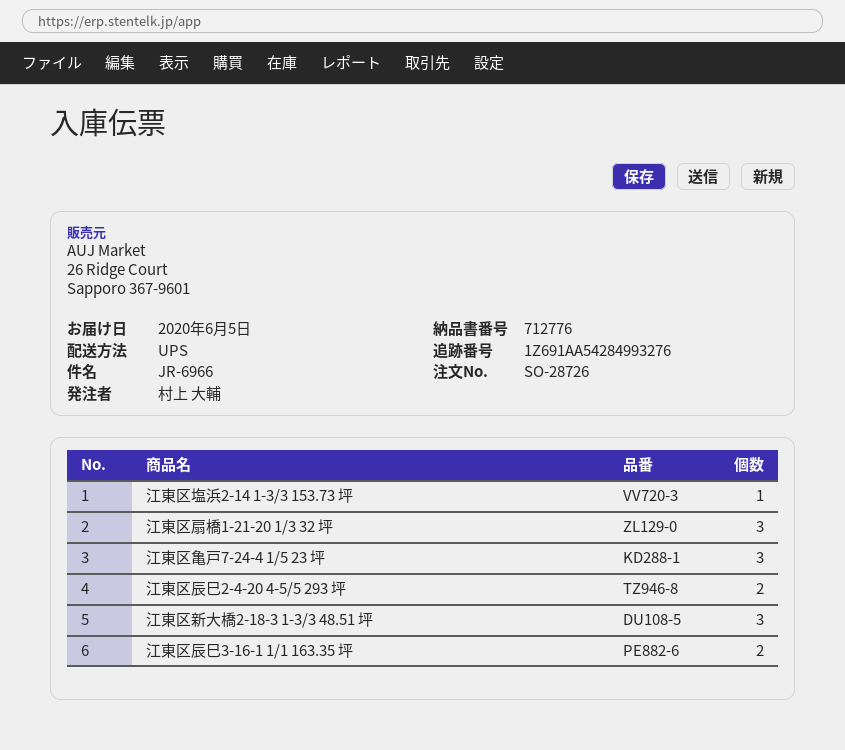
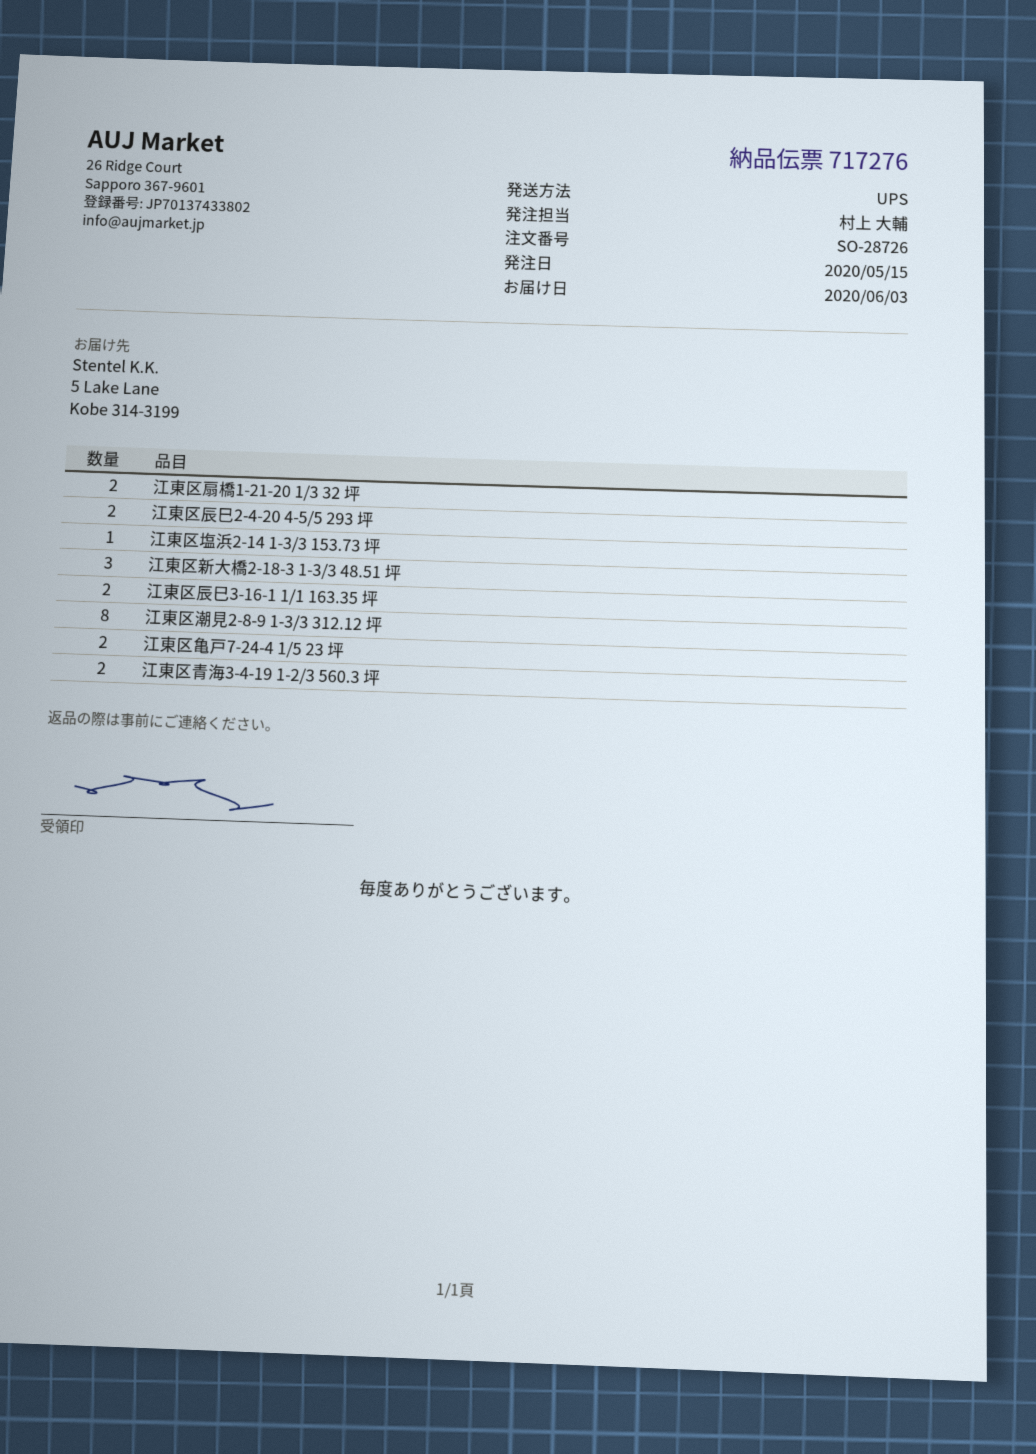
delivery note number: 712776 -> 717276
delivery date: 2020-06-05 -> 2020-06-03
江東区扇橋1-21-20 1/3 32 坪: 3 -> 2
江東区亀戸7-24-4 1/5 23 坪: 3 -> 2
江東区潮見2-8-9 1-3/3 312.12 坪: none -> 8
江東区青海3-4-19 1-2/3 560.3 坪: none -> 2

